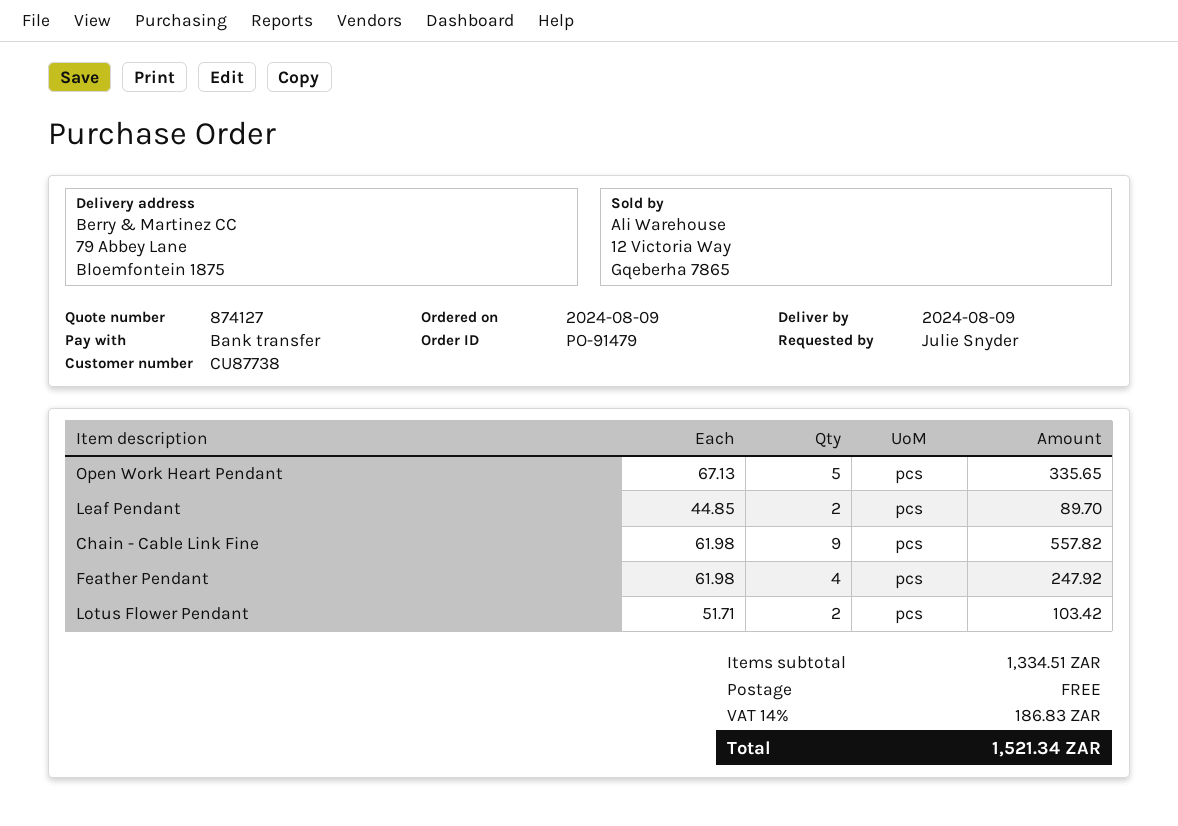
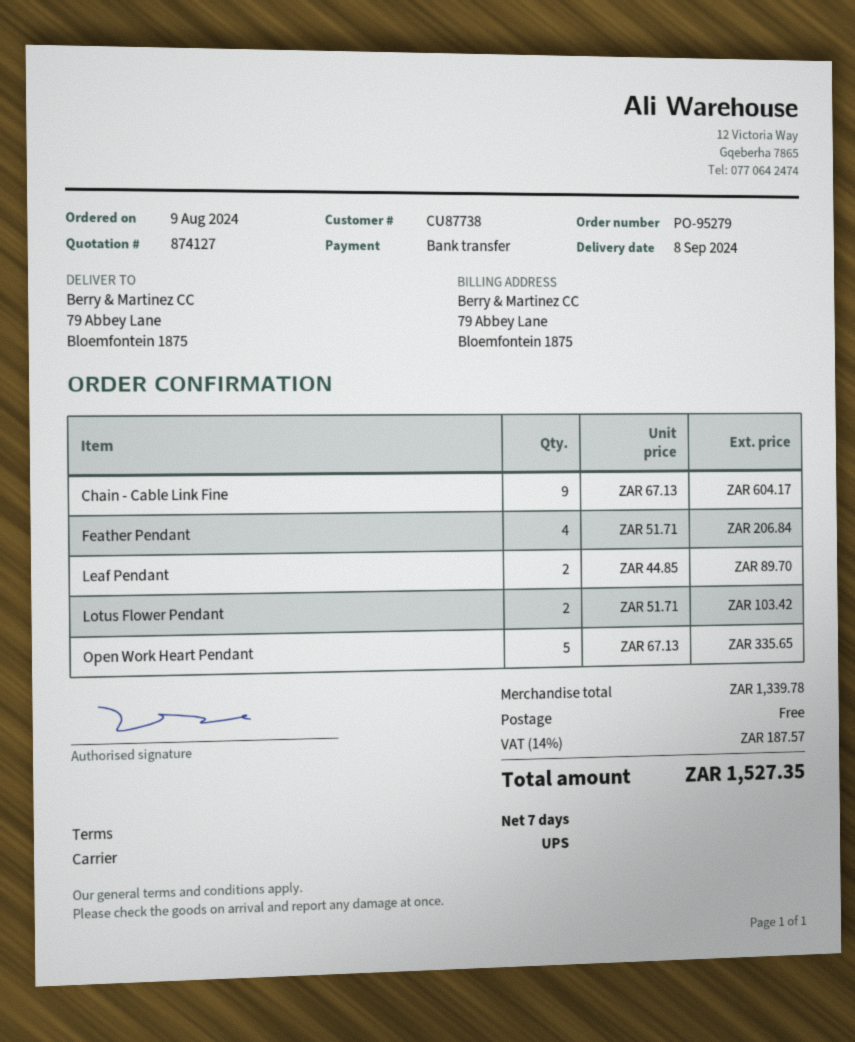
order number: PO-91479 -> PO-95279
delivery date: 2024-08-09 -> 2024-09-08
Chain - Cable Link Fine: 9 x 61.98 = 557.82 -> 9 x 67.13 = 604.17
Feather Pendant: 4 x 61.98 = 247.92 -> 4 x 51.71 = 206.84
subtotal: 1334.51 -> 1339.78
tax: 14% = 186.83 -> 14% = 187.57
total: 1521.34 -> 1527.35

